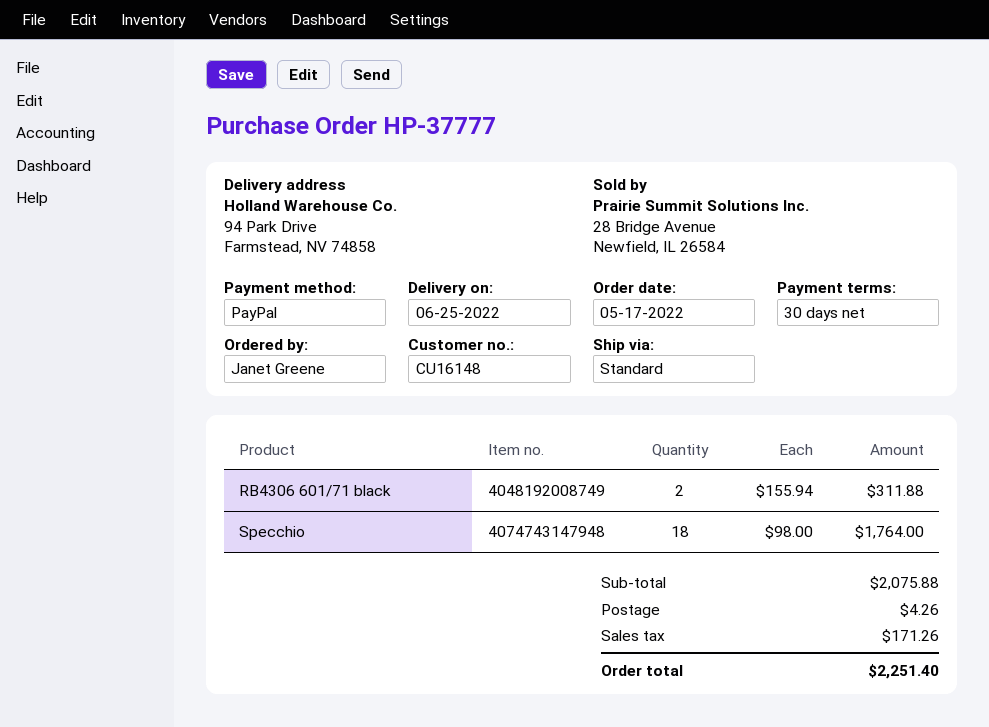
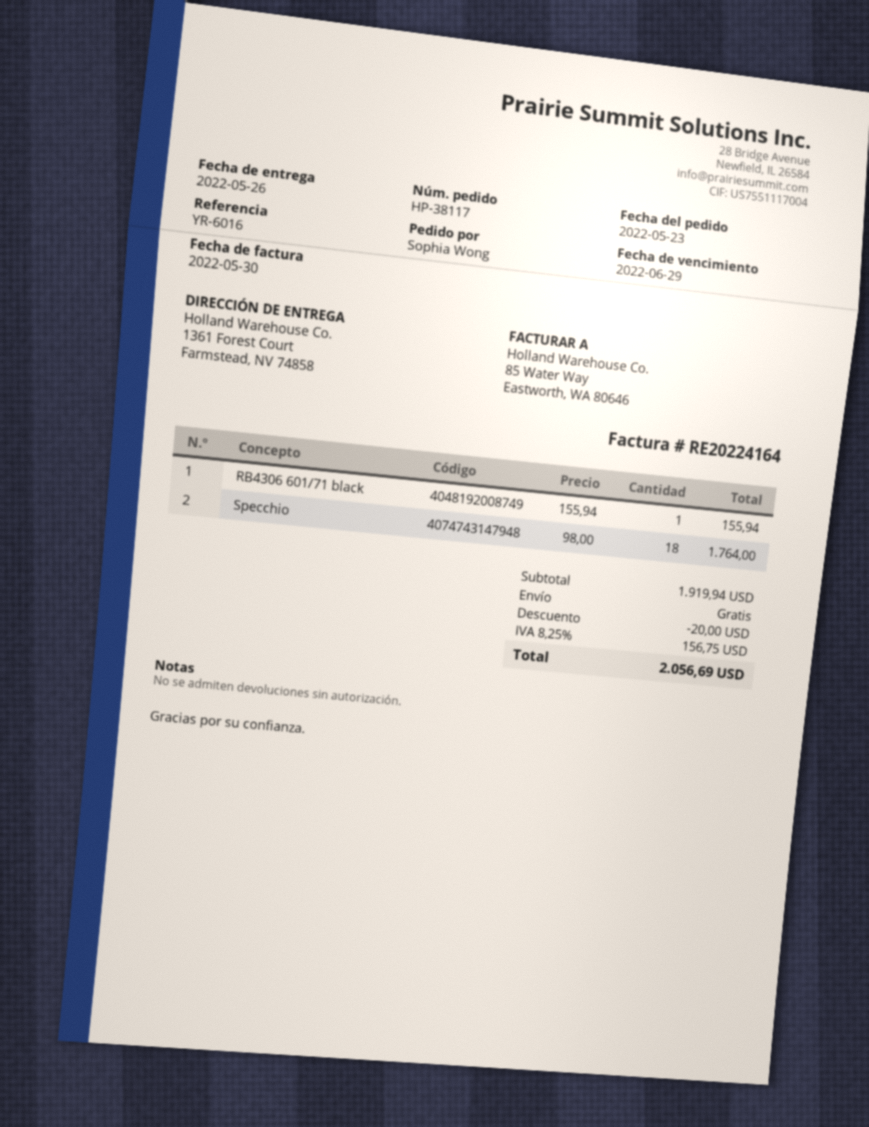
order number: HP-37777 -> HP-38117
order date: 2022-05-17 -> 2022-05-23
delivery date: 2022-06-25 -> 2022-05-26
ordered by: Janet Greene -> Sophia Wong
ship to: 94 Park Drive, Farmstead, NV 74858 -> 1361 Forest Court, Farmstead, NV 74858
RB4306 601/71 black: 2 x 155.94 = 311.88 -> 1 x 155.94 = 155.94
subtotal: 2075.88 -> 1919.94
discount: none -> 20.00
shipping: 4.26 -> 0.00
tax: 171.26 -> 156.75
total: 2251.40 -> 2056.69

